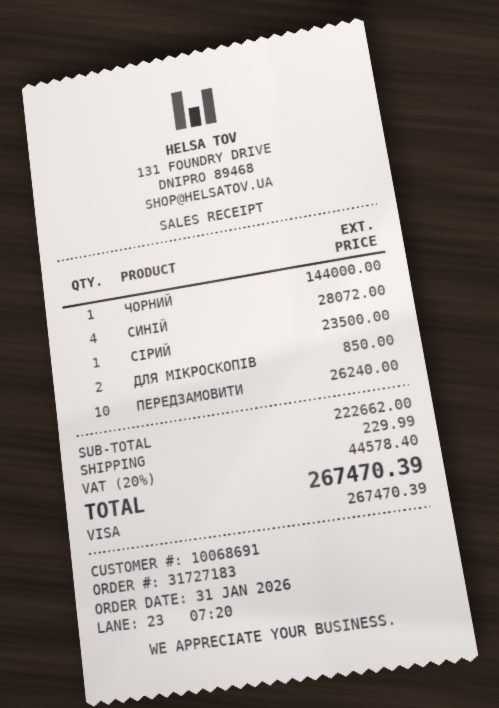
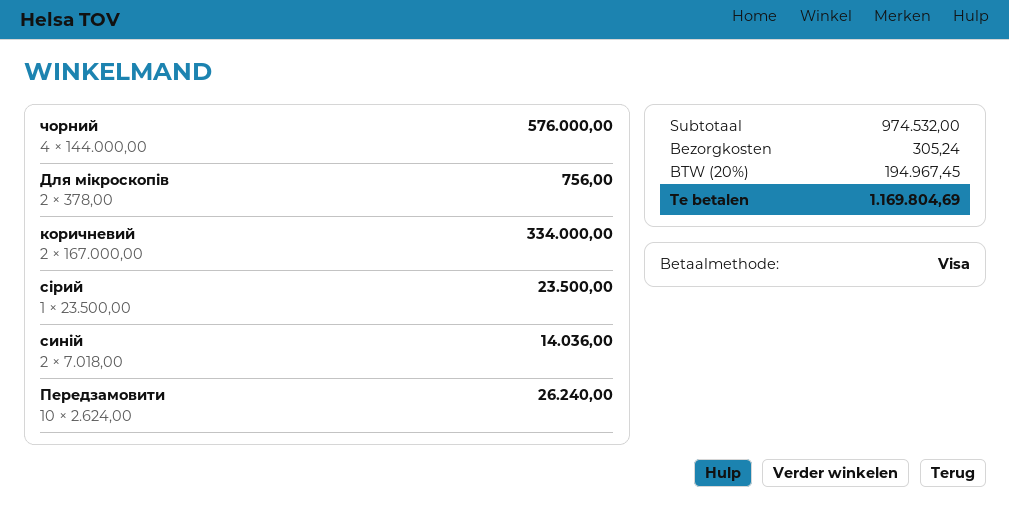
ЧОРНИЙ: 1 for 144000.00 -> 4 for 576000.00
СИНІЙ: 4 for 28072.00 -> 2 for 14036.00
ДЛЯ МІКРОСКОПІВ: 2 for 850.00 -> 2 for 756.00
коричневий: none -> 2 for 334000.00
subtotal: 222662.00 -> 974532.00
shipping: 229.99 -> 305.24
tax: 20% = 44578.40 -> 20% = 194967.45
total: 267470.39 -> 1169804.69

